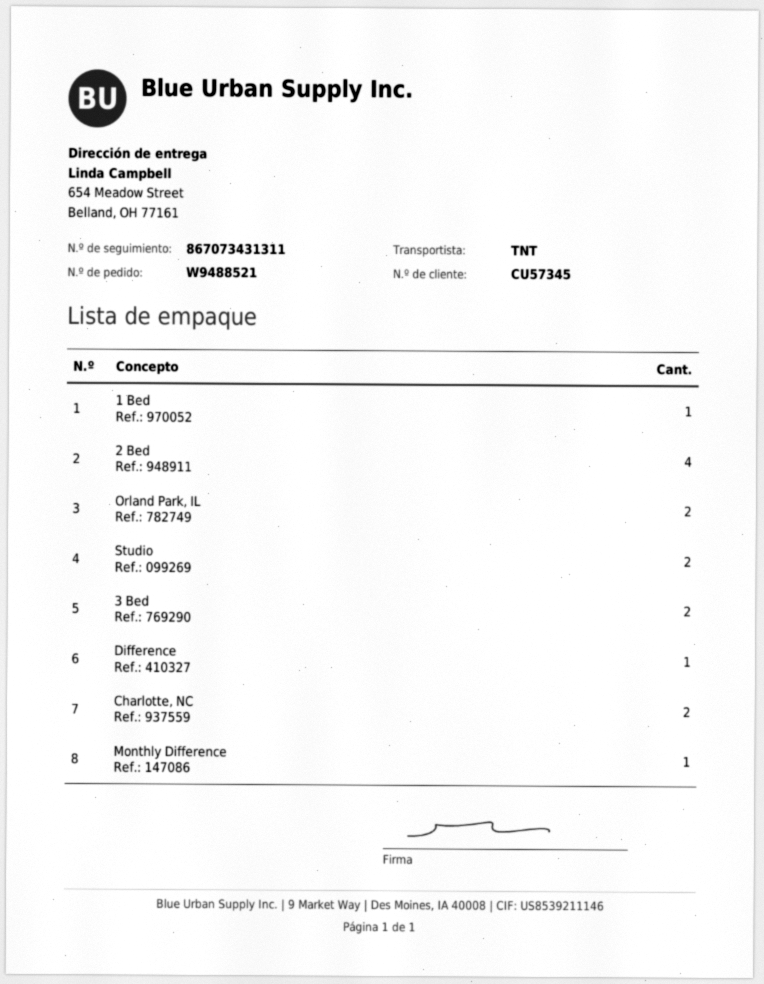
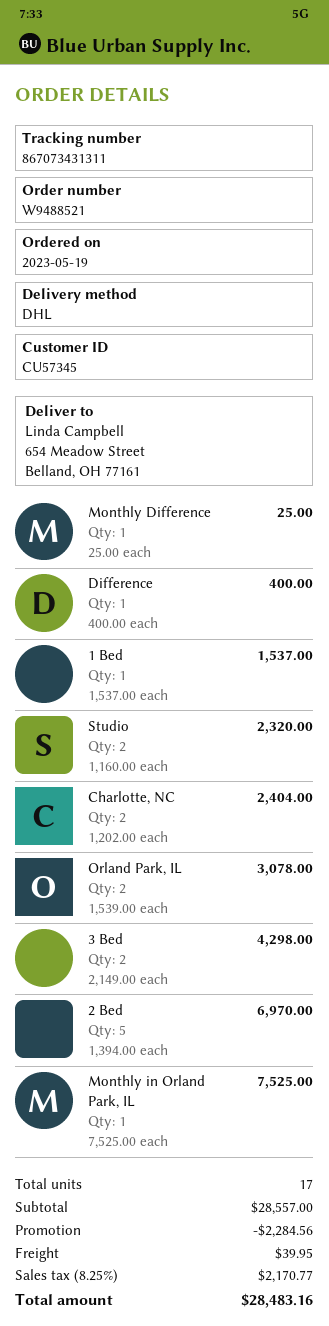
shipping method: TNT -> DHL
2 Bed: 4 -> 5
Monthly in Orland Park, IL: none -> 1

